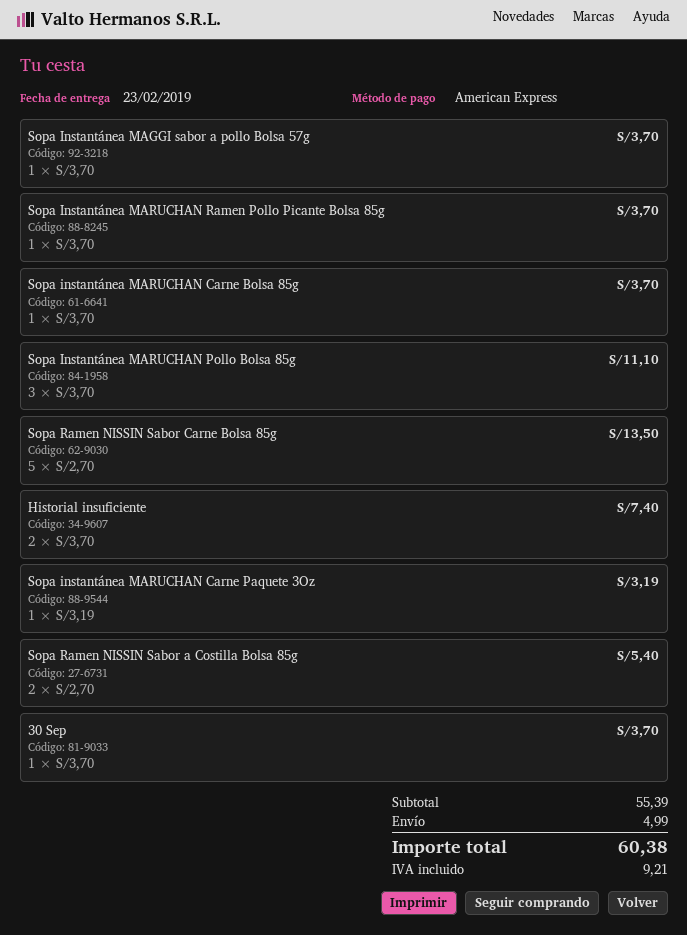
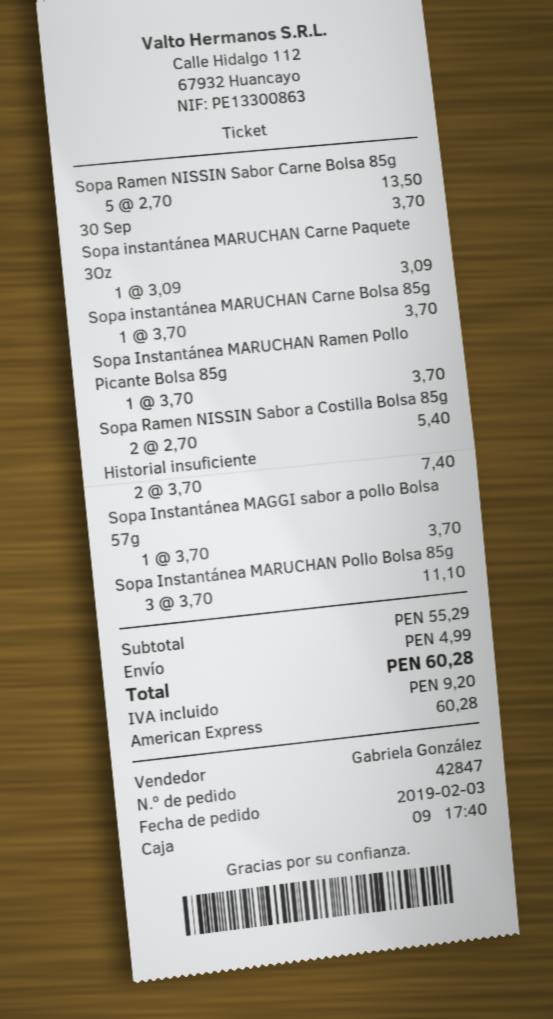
Sopa instantánea MARUCHAN Carne Paquete 3Oz: 1 x 3.19 = 3.19 -> 1 x 3.09 = 3.09
subtotal: 55.39 -> 55.29
tax: 9.21 -> 9.20
total: 60.38 -> 60.28

